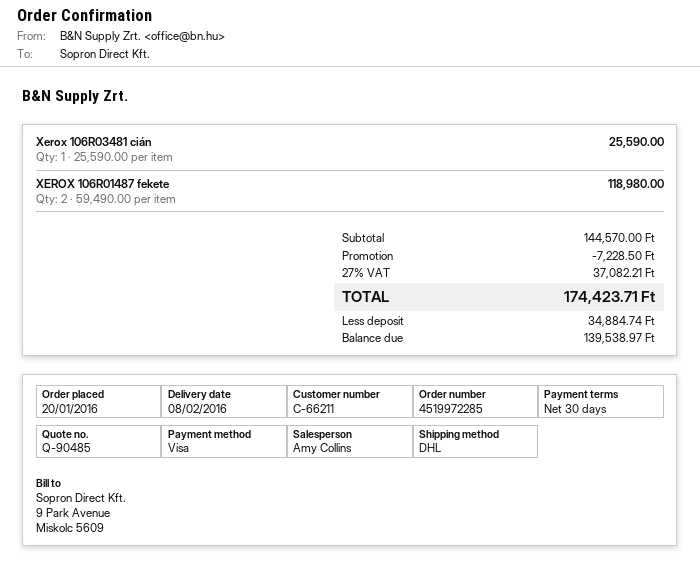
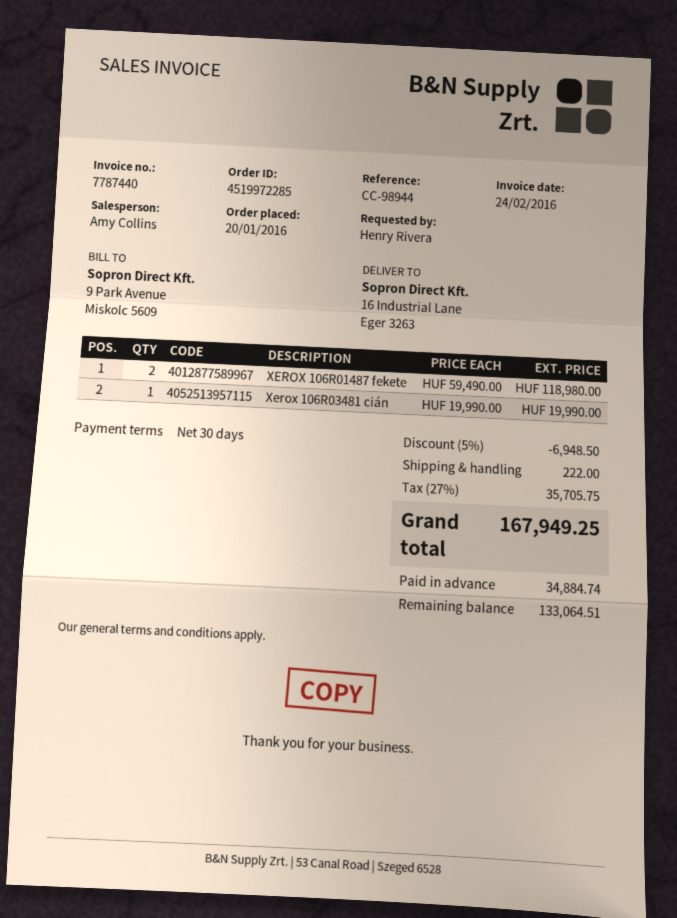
Xerox 106R03481 cián: 1 x 25590.00 = 25590.00 -> 1 x 19990.00 = 19990.00
discount: 7228.50 -> 6948.50
shipping: none -> 222.00
tax: 27% = 37082.21 -> 27% = 35705.75
total: 174423.71 -> 167949.25
balance: 139538.97 -> 133064.51

